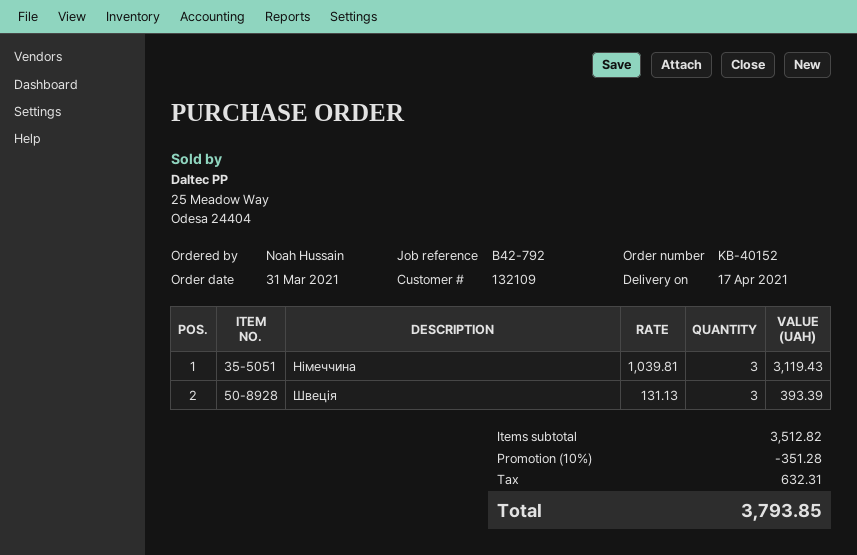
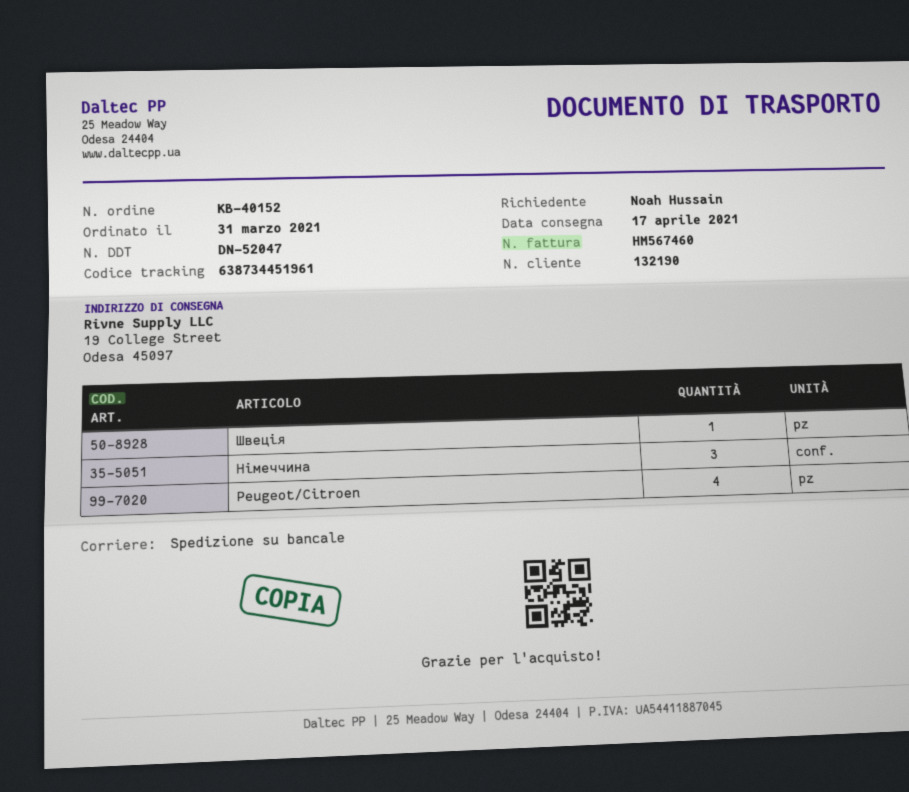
customer number: 132109 -> 132190
Швеція: 3 -> 1
Peugeot/Citroen: none -> 4

